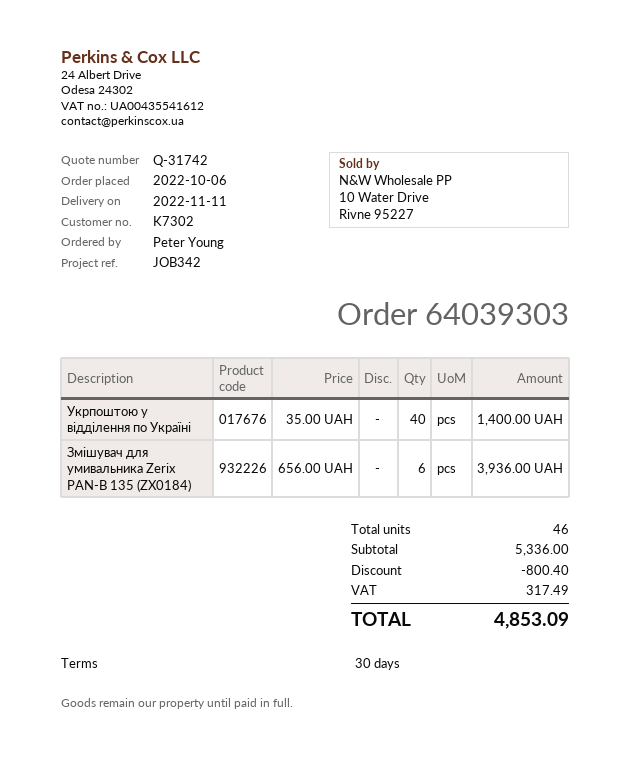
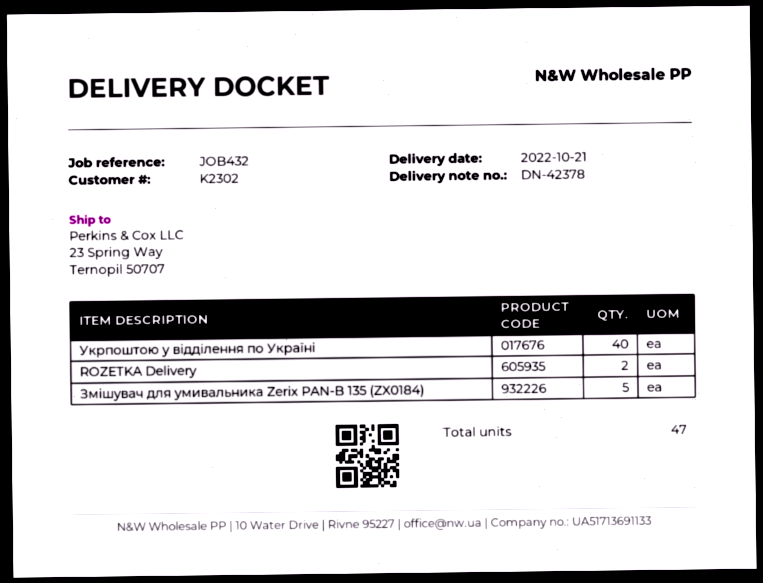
delivery date: 2022-11-11 -> 2022-10-21
customer number: K7302 -> K2302
reference: JOB342 -> JOB432
Змішувач для умивальника Zerix PAN-B 135 (ZX0184): 6 -> 5
ROZETKA Delivery: none -> 2
total quantity: 46 -> 47

